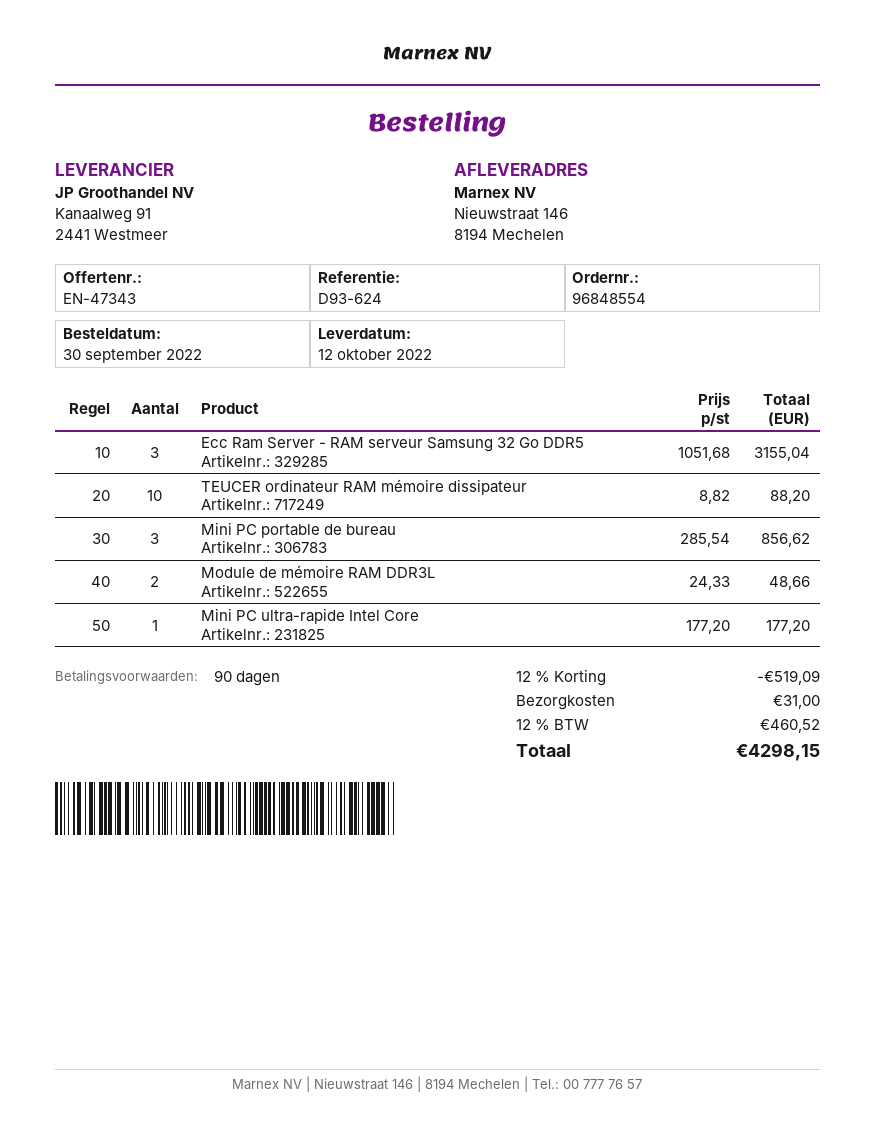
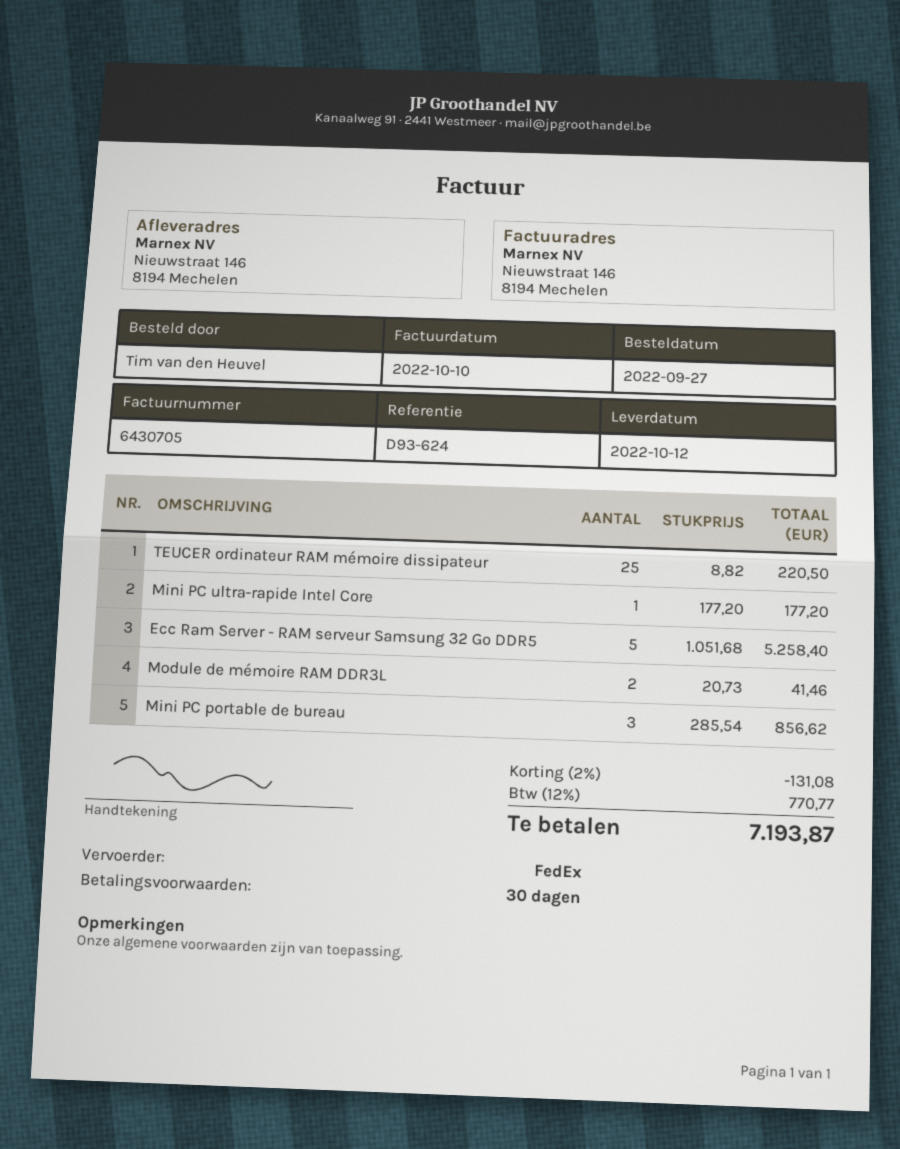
order date: 2022-09-30 -> 2022-09-27
payment terms: 90 days -> 30 days
Ecc Ram Server - RAM serveur Samsung 32 Go DDR5: 3 x 1051.68 = 3155.04 -> 5 x 1051.68 = 5258.40
TEUCER ordinateur RAM mémoire dissipateur: 10 x 8.82 = 88.20 -> 25 x 8.82 = 220.50
Module de mémoire RAM DDR3L: 2 x 24.33 = 48.66 -> 2 x 20.73 = 41.46
discount: 12% = 519.09 -> 2% = 131.08
shipping: 31.00 -> none
tax: 12% = 460.52 -> 12% = 770.77
total: 4298.15 -> 7193.87

